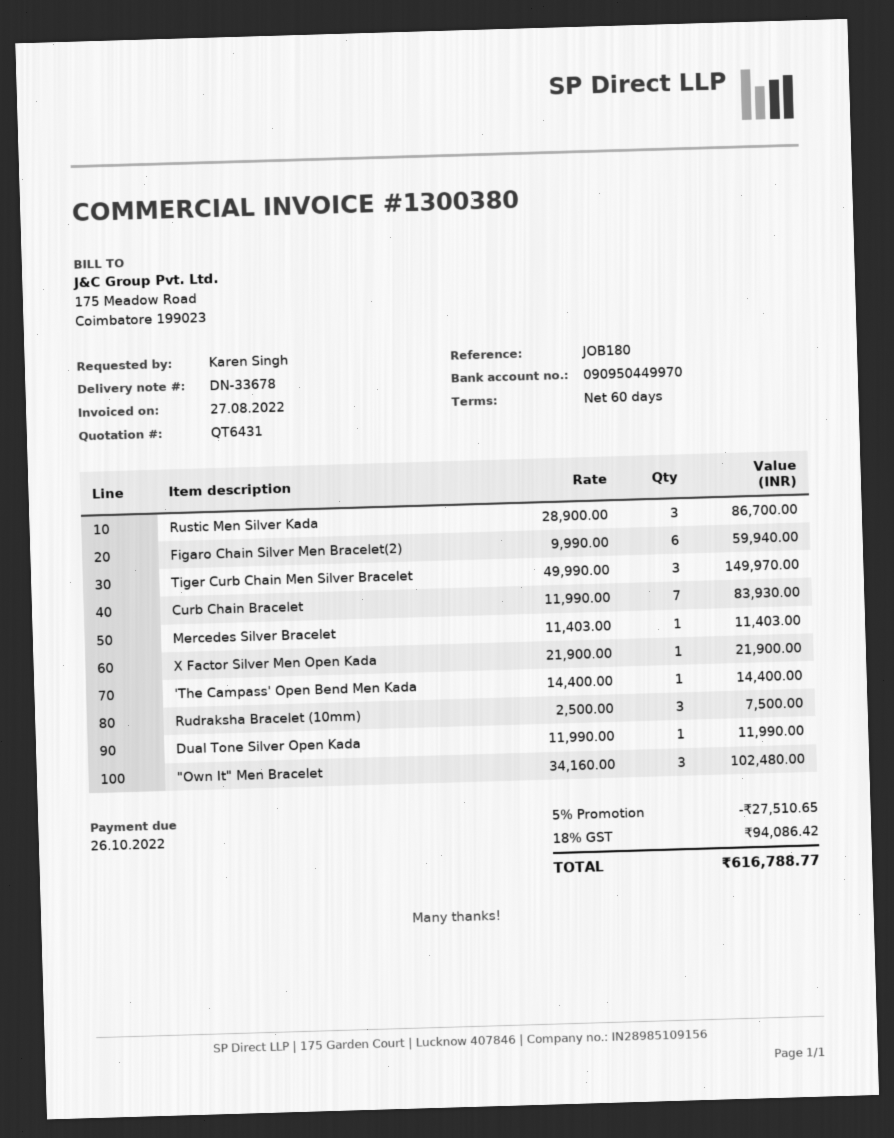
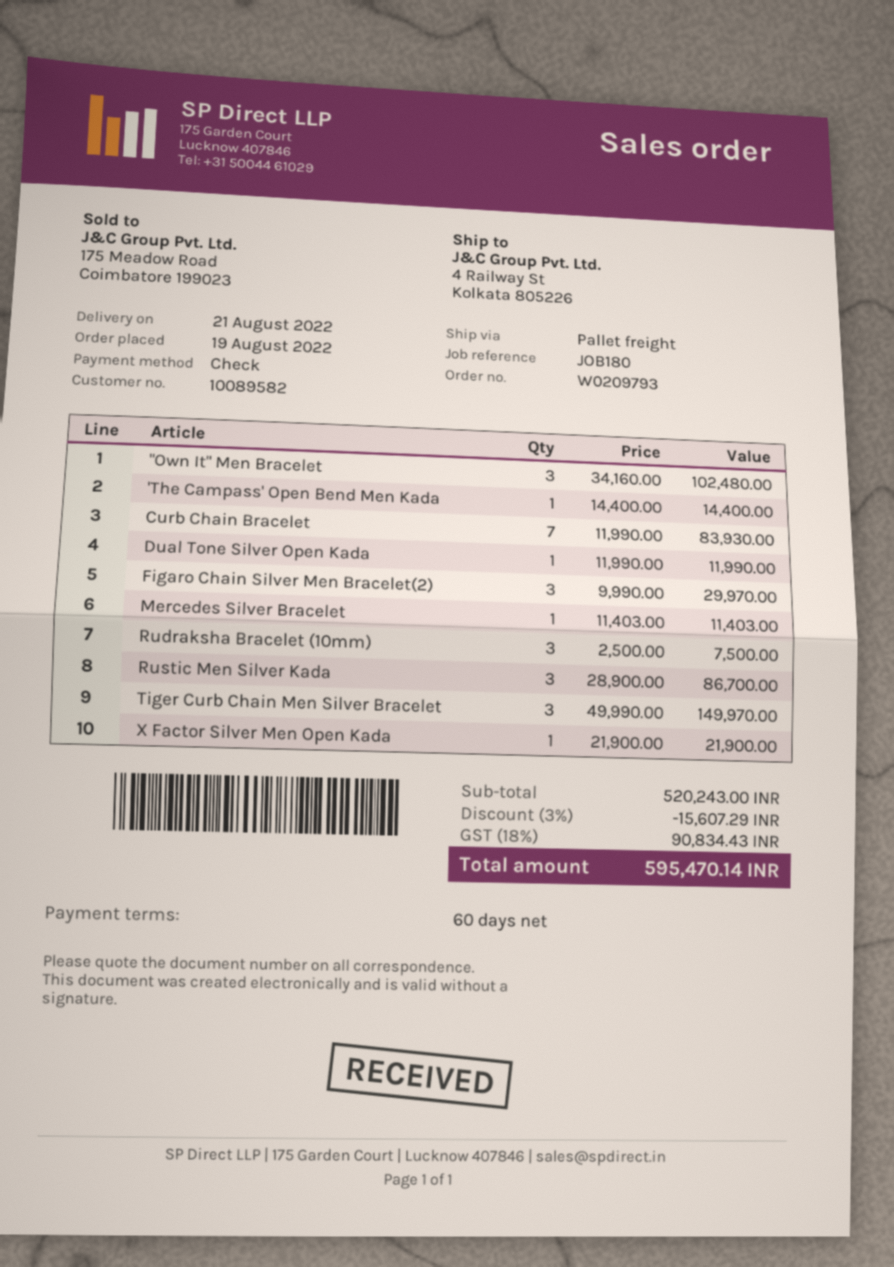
Figaro Chain Silver Men Bracelet(2): 6 x 9990.00 = 59940.00 -> 3 x 9990.00 = 29970.00
discount: 5% = 27510.65 -> 3% = 15607.29
tax: 18% = 94086.42 -> 18% = 90834.43
total: 616788.77 -> 595470.14

